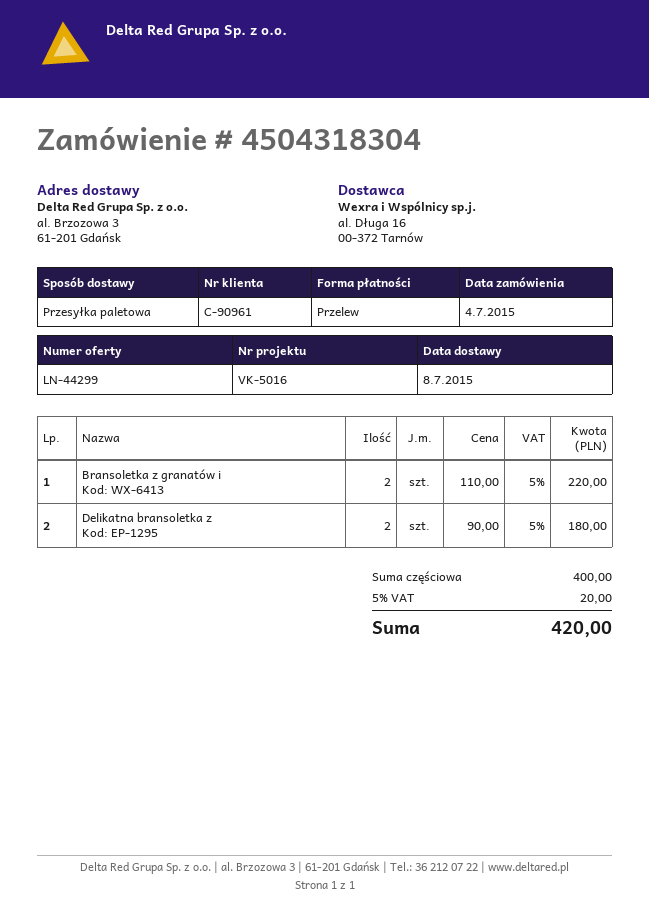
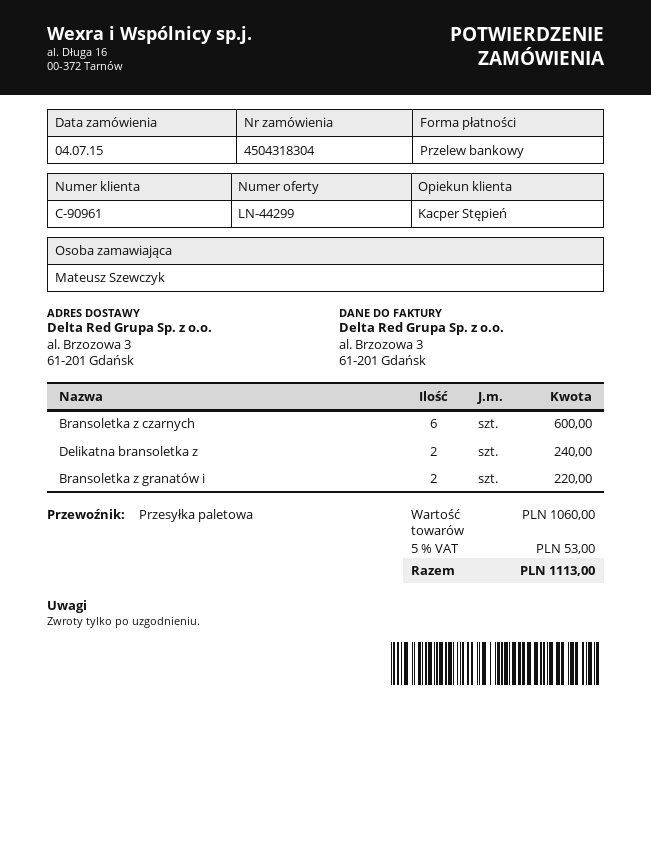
Delikatna bransoletka z: 2 for 180.00 -> 2 for 240.00
Bransoletka z czarnych: none -> 6 for 600.00
subtotal: 400.00 -> 1060.00
tax: 5% = 20.00 -> 5% = 53.00
total: 420.00 -> 1113.00

